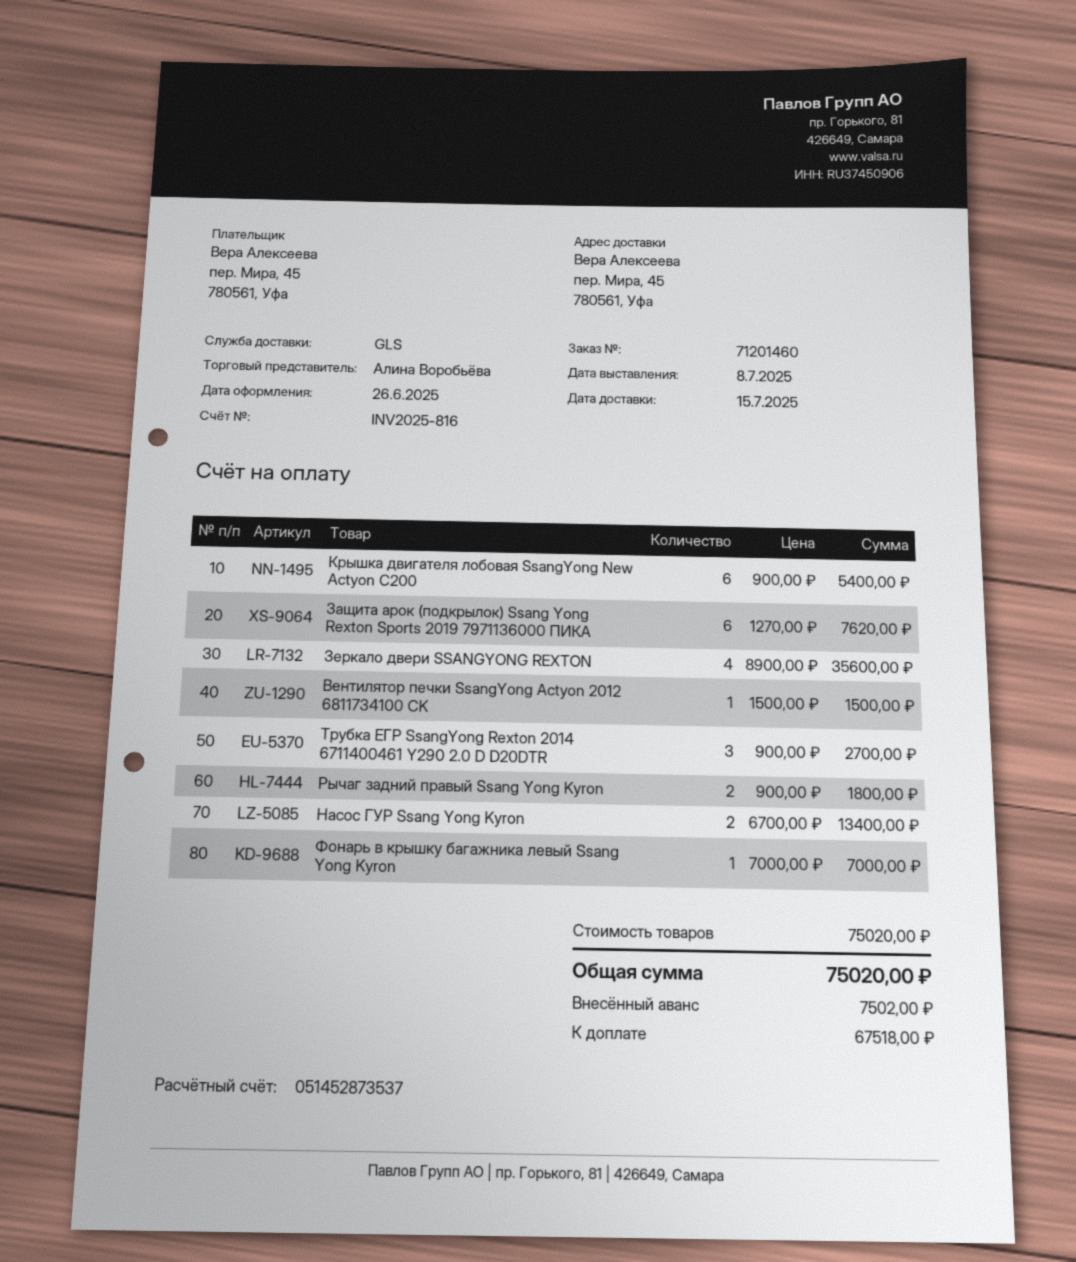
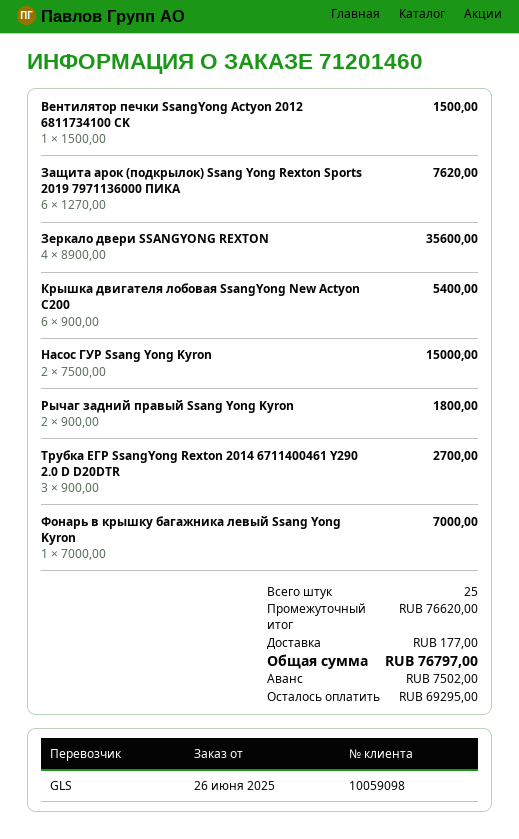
Насос ГУР Ssang Yong Kyron: 2 x 6700.00 = 13400.00 -> 2 x 7500.00 = 15000.00
subtotal: 75020.00 -> 76620.00
shipping: none -> 177.00
total: 75020.00 -> 76797.00
balance: 67518.00 -> 69295.00

